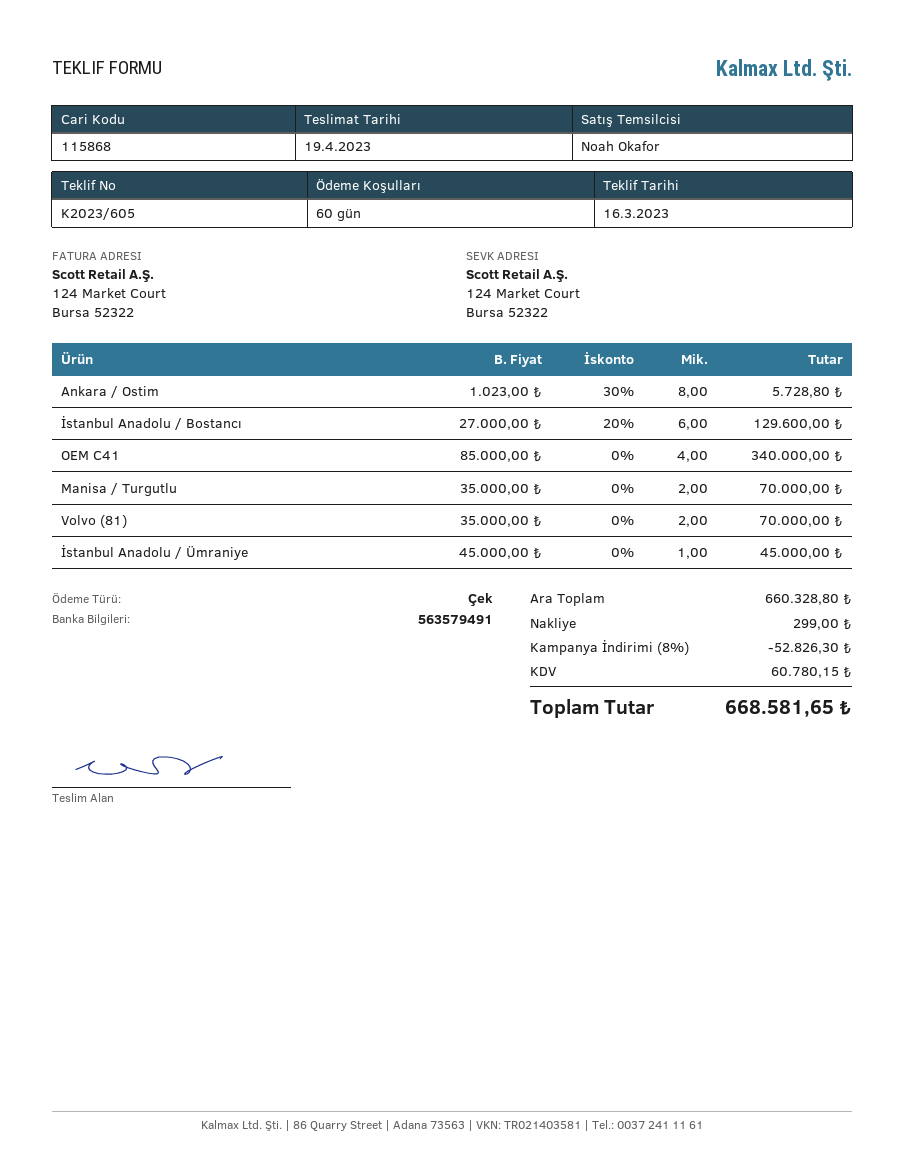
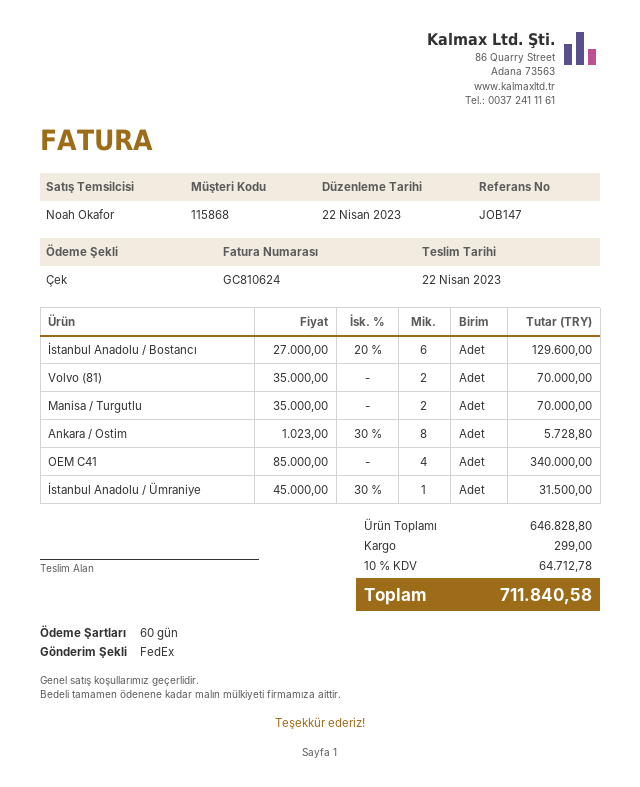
delivery date: 2023-04-19 -> 2023-04-22
İstanbul Anadolu / Ümraniye: 1 x 45000.00 = 45000.00 -> 1 x 45000.00 - 30% = 31500.00
subtotal: 660328.80 -> 646828.80
discount: 8% = 52826.30 -> none
tax: 60780.15 -> 64712.78
total: 668581.65 -> 711840.58

